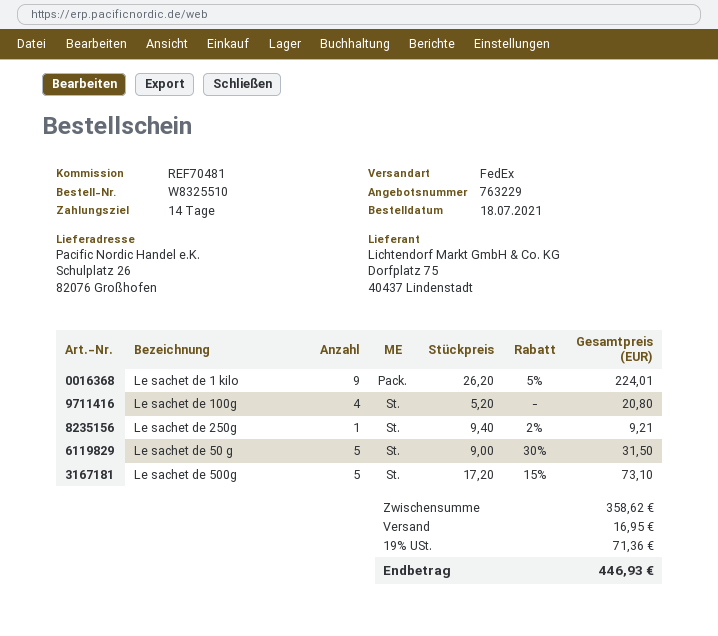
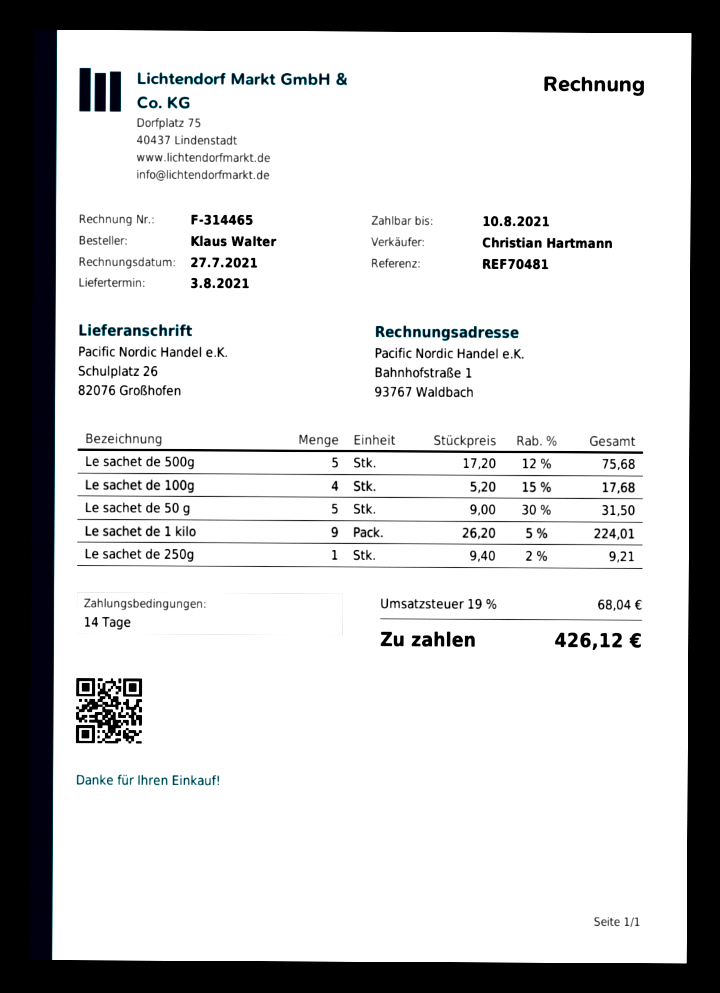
Le sachet de 100g: 4 x 5.20 = 20.80 -> 4 x 5.20 - 15% = 17.68
Le sachet de 500g: 5 x 17.20 - 15% = 73.10 -> 5 x 17.20 - 12% = 75.68
shipping: 16.95 -> none
tax: 19% = 71.36 -> 19% = 68.04
total: 446.93 -> 426.12

